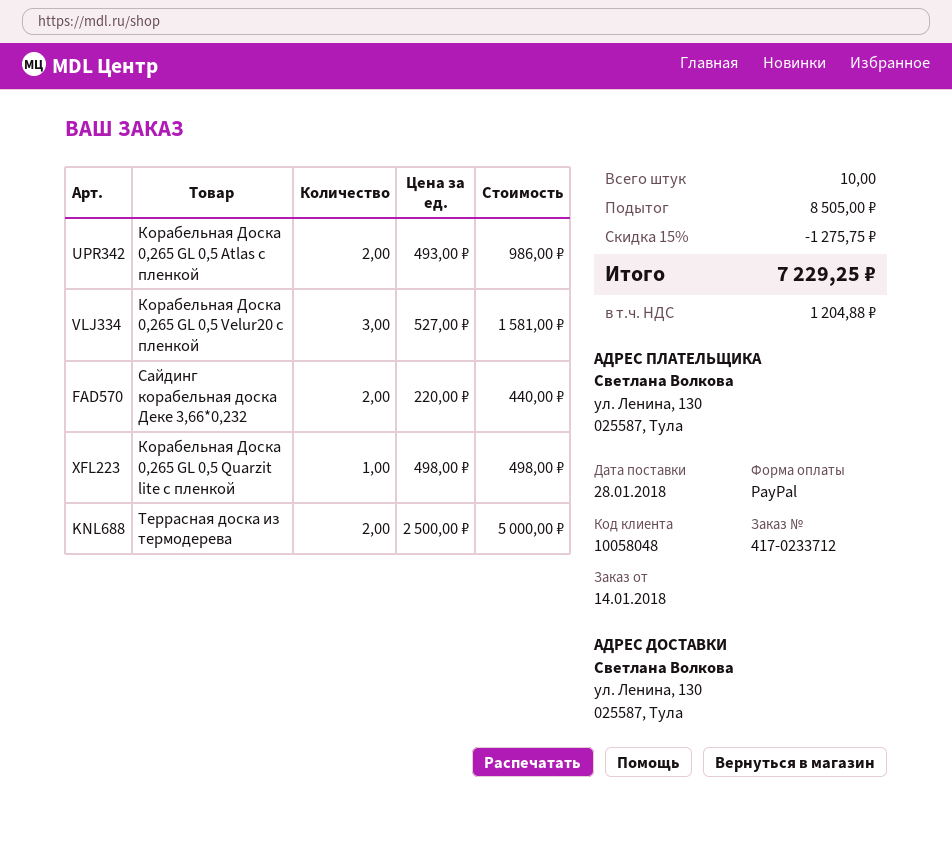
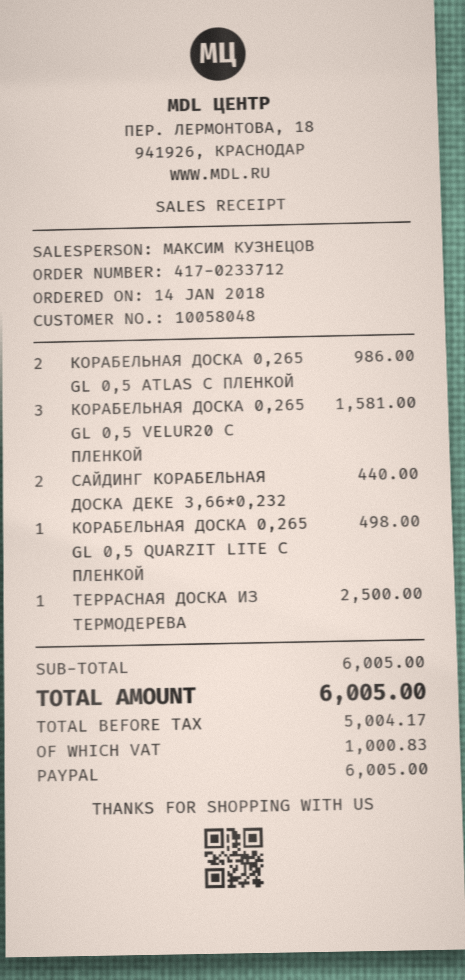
Террасная доска из термодерева: 2 for 5000.00 -> 1 for 2500.00
subtotal: 8505.00 -> 6005.00
discount: 15% = 1275.75 -> none
tax: 1204.88 -> 1000.83
total: 7229.25 -> 6005.00

